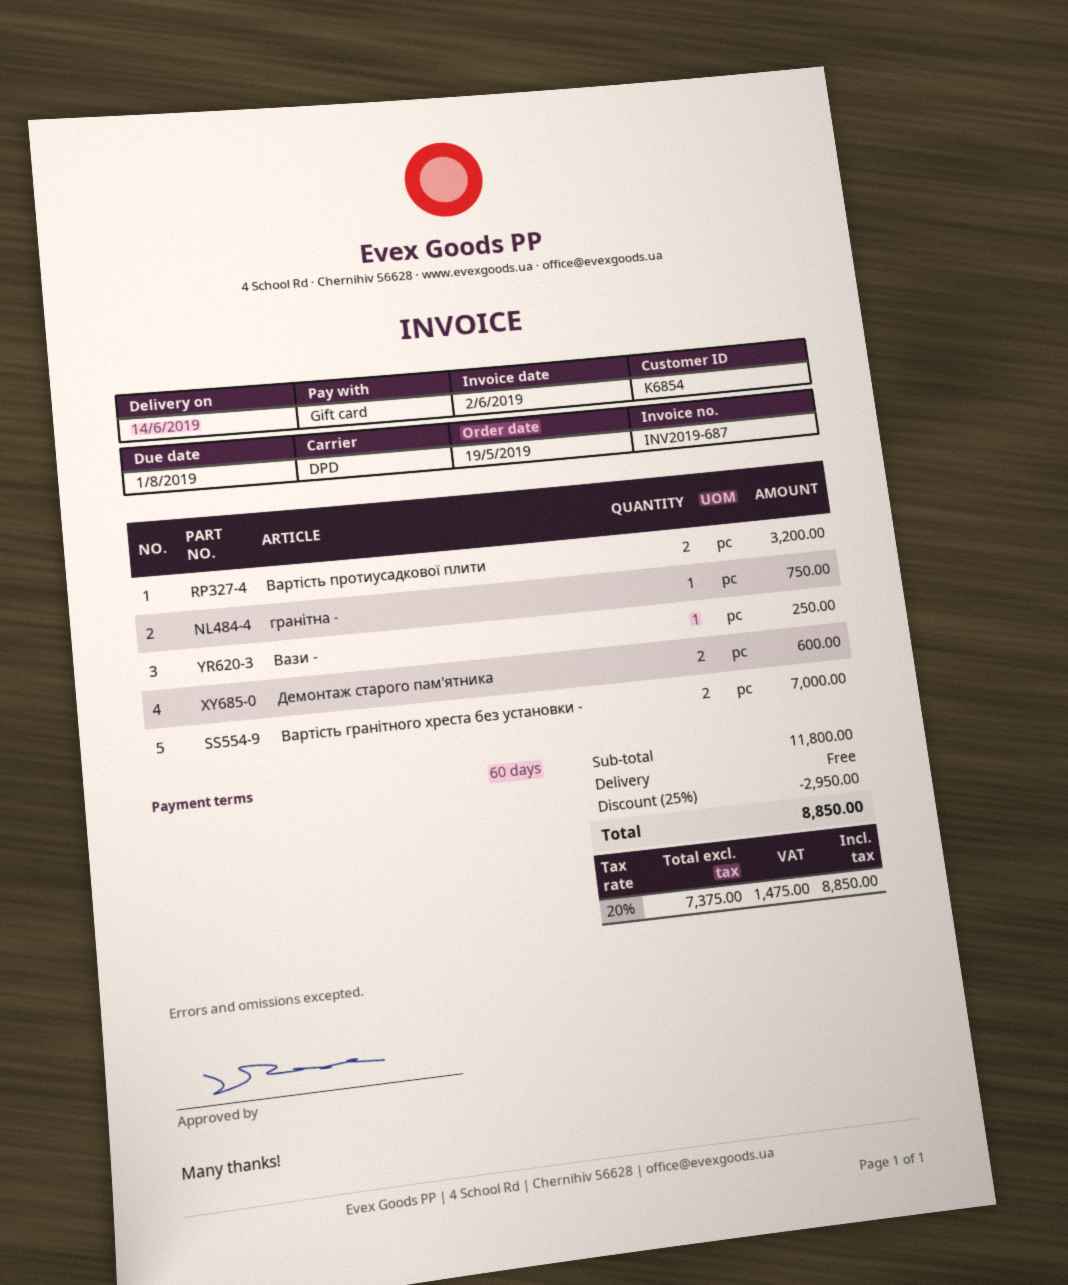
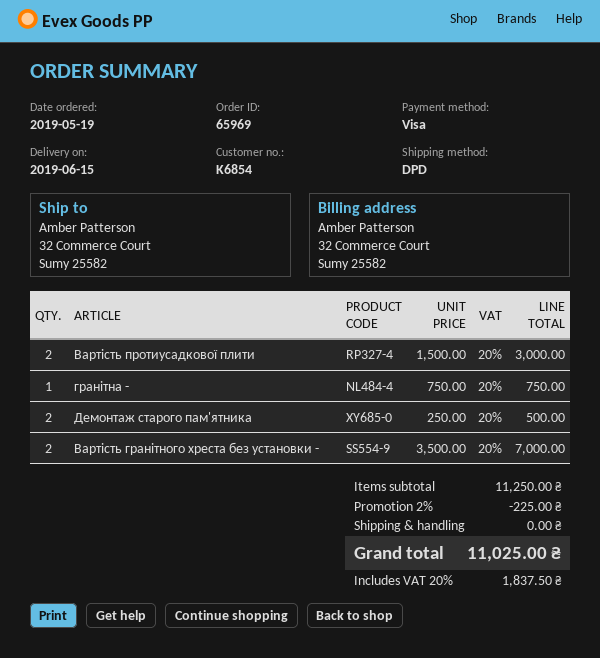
delivery date: 2019-06-14 -> 2019-06-15
payment method: gift card -> Visa
Вартість протиусадкової плити: 2 for 3200.00 -> 2 for 3000.00
Вази -: 1 for 250.00 -> none
Демонтаж старого пам'ятника: 2 for 600.00 -> 2 for 500.00
subtotal: 11800.00 -> 11250.00
discount: 25% = 2950.00 -> 2% = 225.00
tax: 20% = 1475.00 -> 20% = 1837.50
total: 8850.00 -> 11025.00

